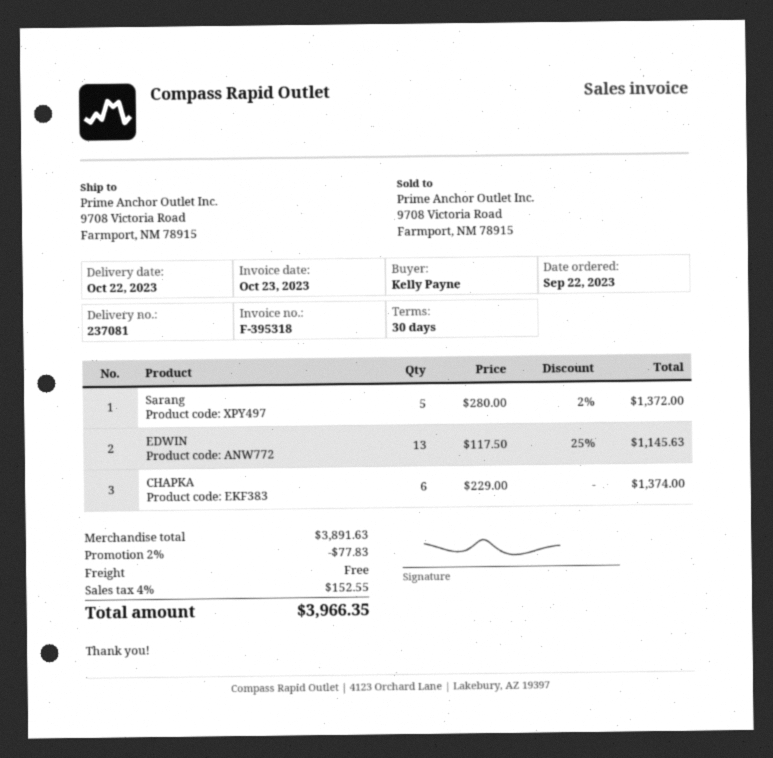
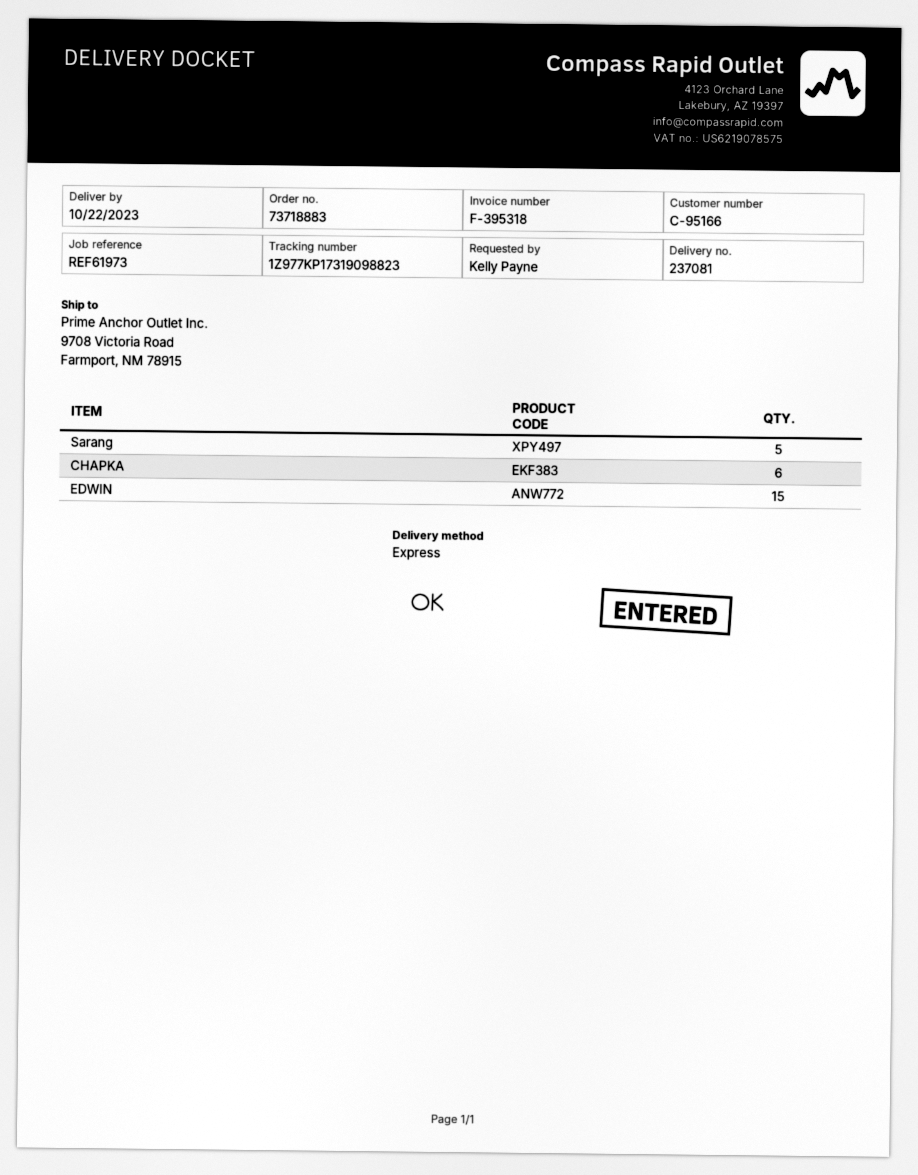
EDWIN: 13 -> 15

